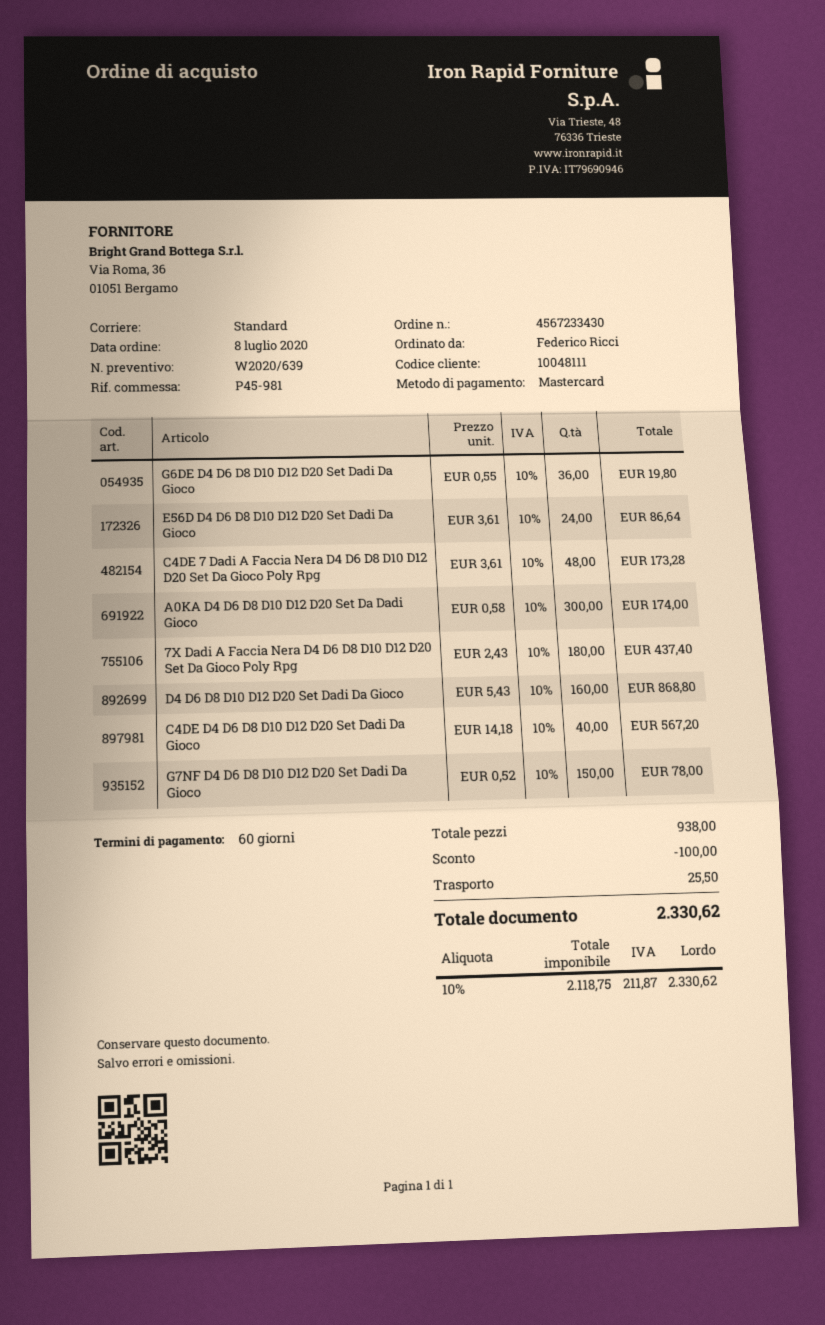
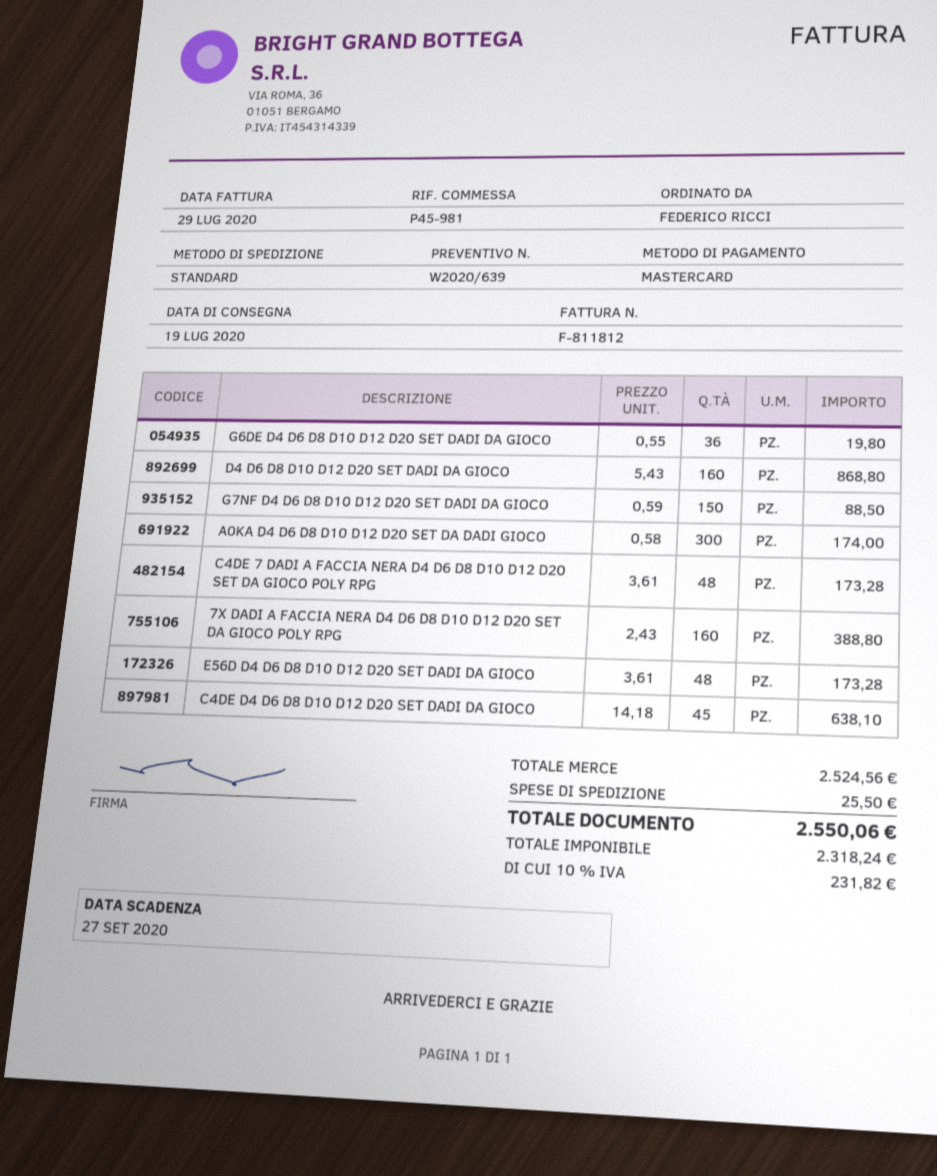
E56D D4 D6 D8 D10 D12 D20 Set Dadi Da Gioco: 24 x 3.61 = 86.64 -> 48 x 3.61 = 173.28
7X Dadi A Faccia Nera D4 D6 D8 D10 D12 D20 Set Da Gioco Poly Rpg: 180 x 2.43 = 437.40 -> 160 x 2.43 = 388.80
C4DE D4 D6 D8 D10 D12 D20 Set Dadi Da Gioco: 40 x 14.18 = 567.20 -> 45 x 14.18 = 638.10
G7NF D4 D6 D8 D10 D12 D20 Set Dadi Da Gioco: 150 x 0.52 = 78.00 -> 150 x 0.59 = 88.50
discount: 100.00 -> none
net: 2118.75 -> 2318.24
tax: 10% = 211.87 -> 10% = 231.82
total: 2330.62 -> 2550.06

